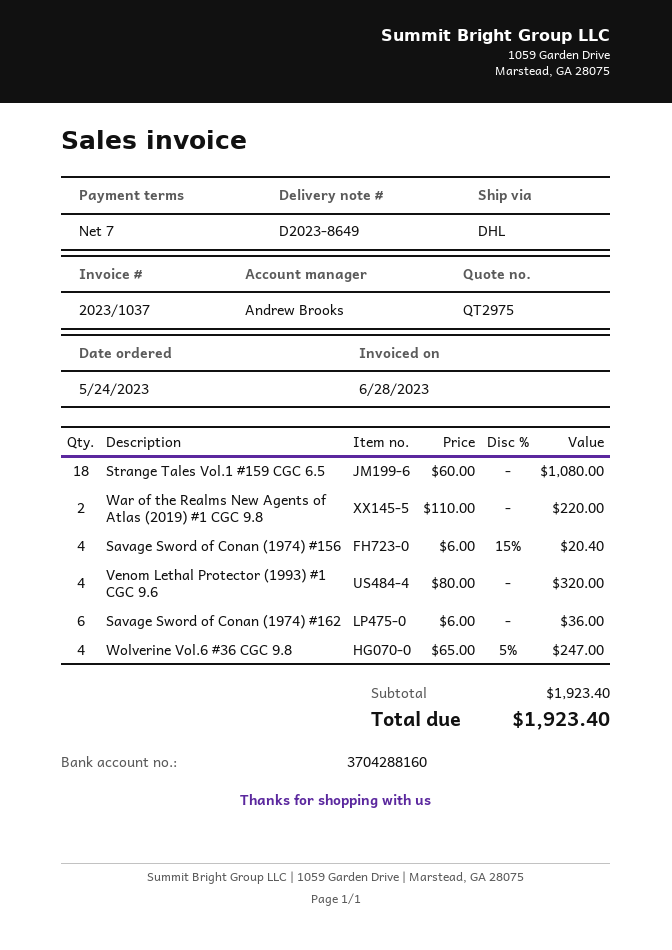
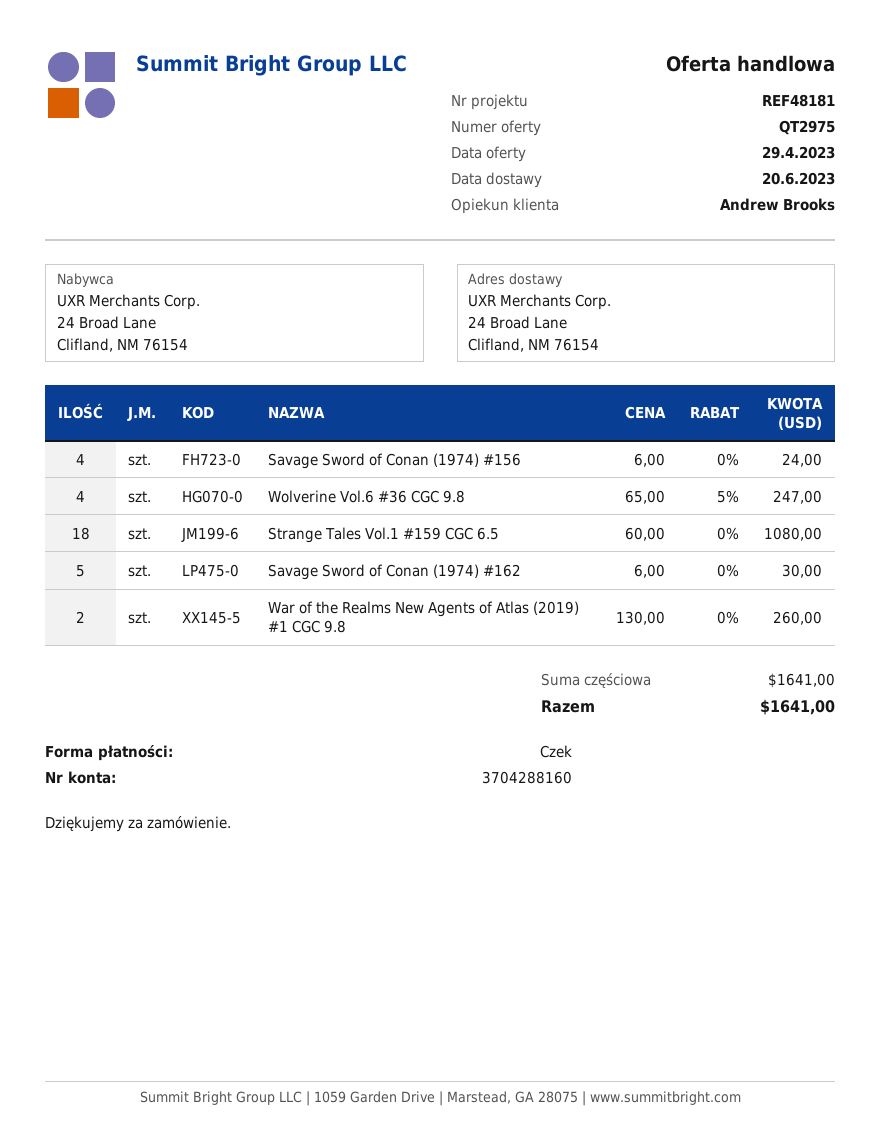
War of the Realms New Agents of Atlas (2019) #1 CGC 9.8: 2 x 110.00 = 220.00 -> 2 x 130.00 = 260.00
Savage Sword of Conan (1974) #156: 4 x 6.00 - 15% = 20.40 -> 4 x 6.00 = 24.00
Venom Lethal Protector (1993) #1 CGC 9.6: 4 x 80.00 = 320.00 -> none
Savage Sword of Conan (1974) #162: 6 x 6.00 = 36.00 -> 5 x 6.00 = 30.00
subtotal: 1923.40 -> 1641.00
total: 1923.40 -> 1641.00

